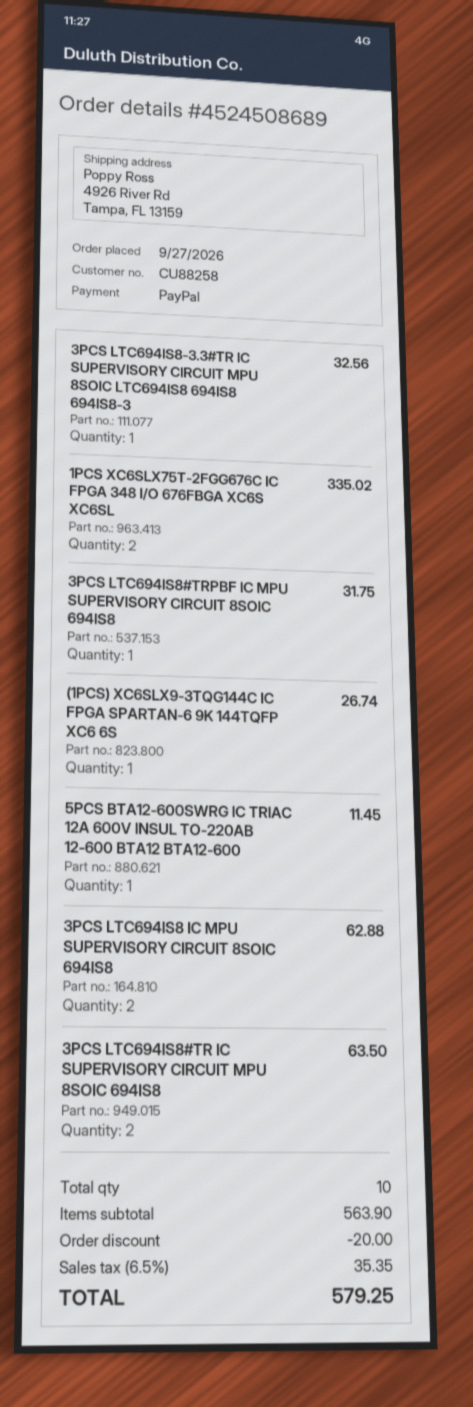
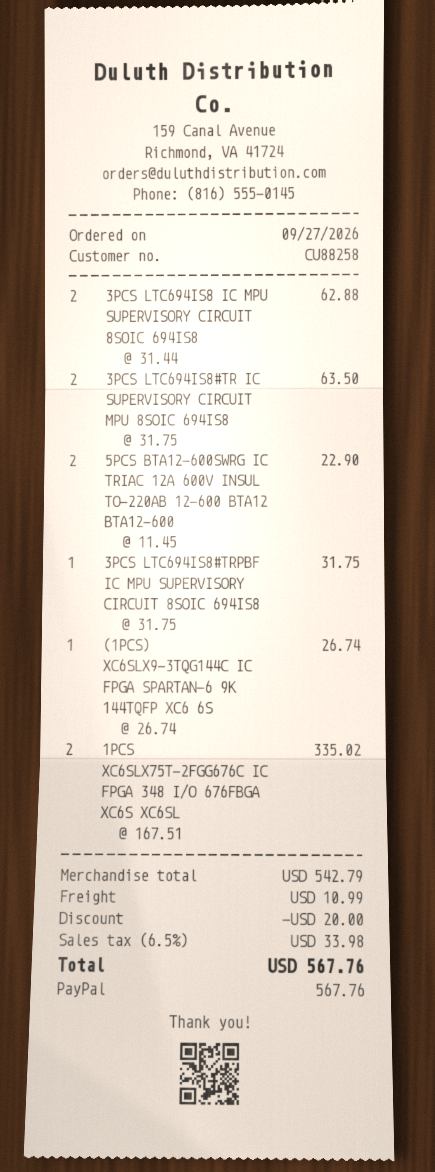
3PCS LTC694IS8-3.3#TR IC SUPERVISORY CIRCUIT MPU 8SOIC LTC694IS8 694IS8 694IS8-3: 1 for 32.56 -> none
5PCS BTA12-600SWRG IC TRIAC 12A 600V INSUL TO-220AB 12-600 BTA12 BTA12-600: 1 for 11.45 -> 2 for 22.90
subtotal: 563.90 -> 542.79
shipping: none -> 10.99
tax: 6.5% = 35.35 -> 6.5% = 33.98
total: 579.25 -> 567.76

